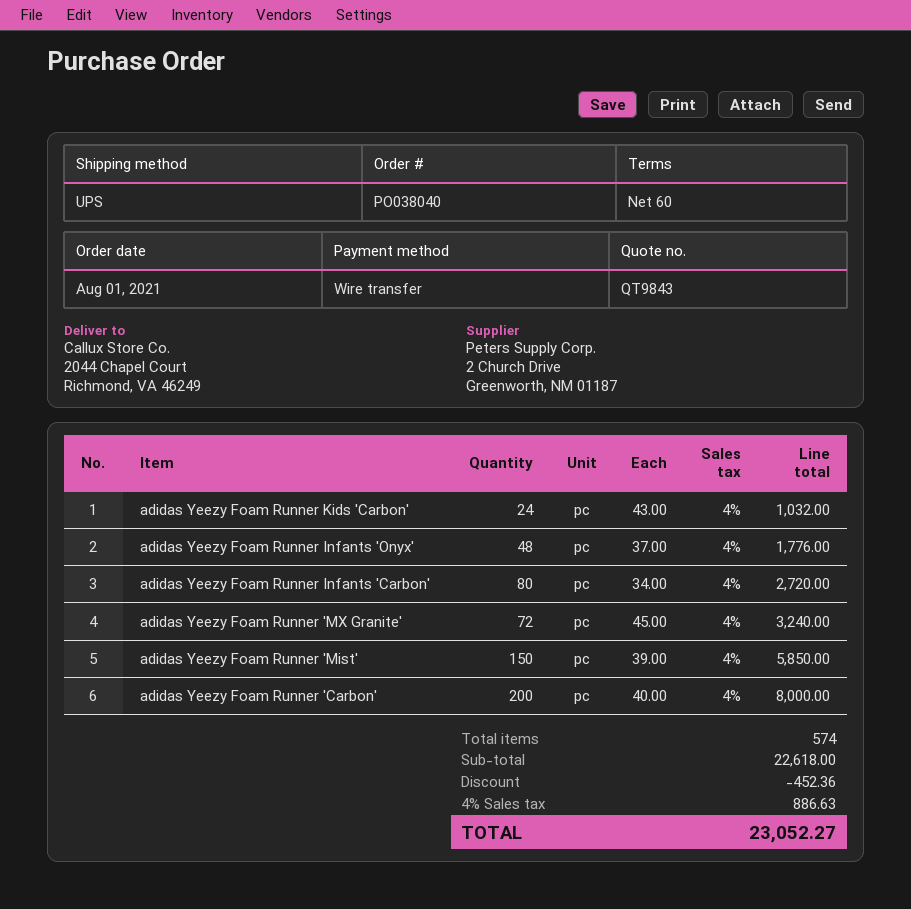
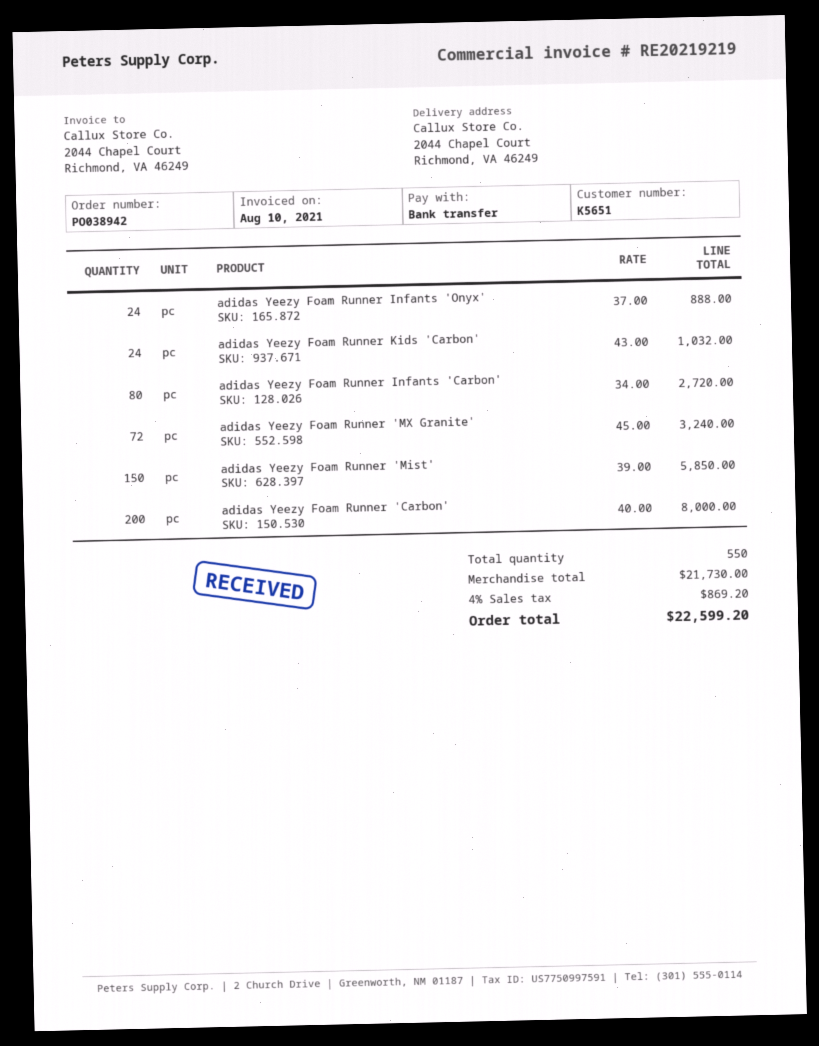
order number: PO038040 -> PO038942
adidas Yeezy Foam Runner Infants 'Onyx': 48 x 37.00 = 1776.00 -> 24 x 37.00 = 888.00
total quantity: 574 -> 550
subtotal: 22618.00 -> 21730.00
discount: 452.36 -> none
tax: 4% = 886.63 -> 4% = 869.20
total: 23052.27 -> 22599.20

